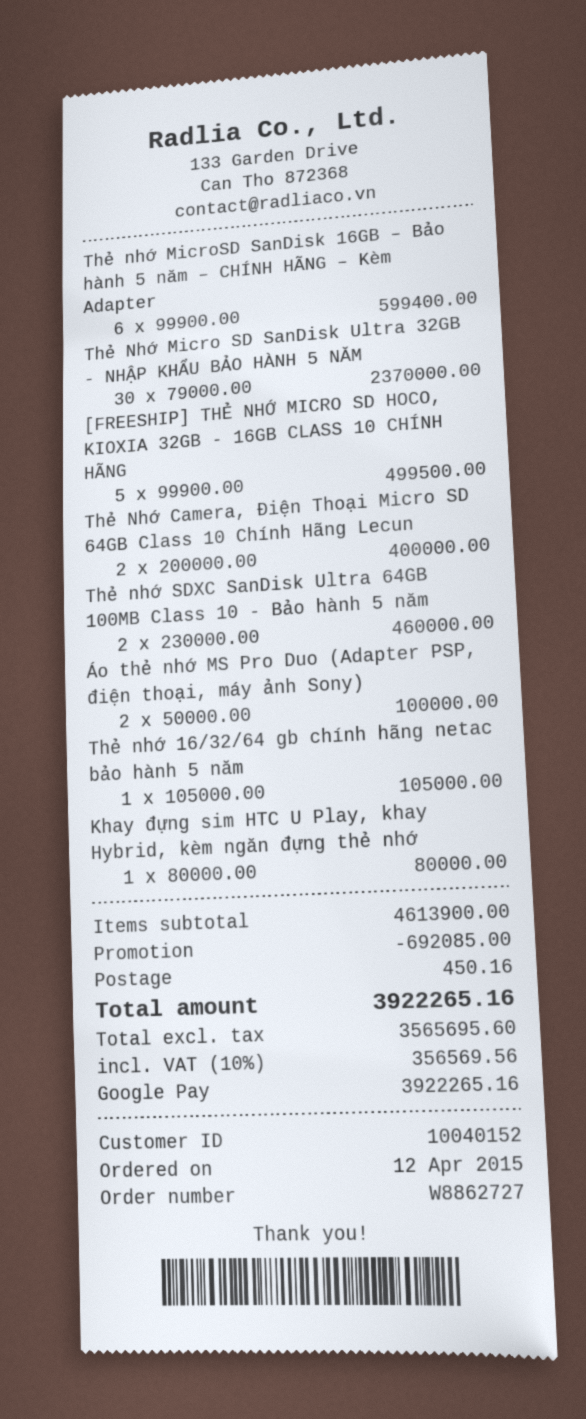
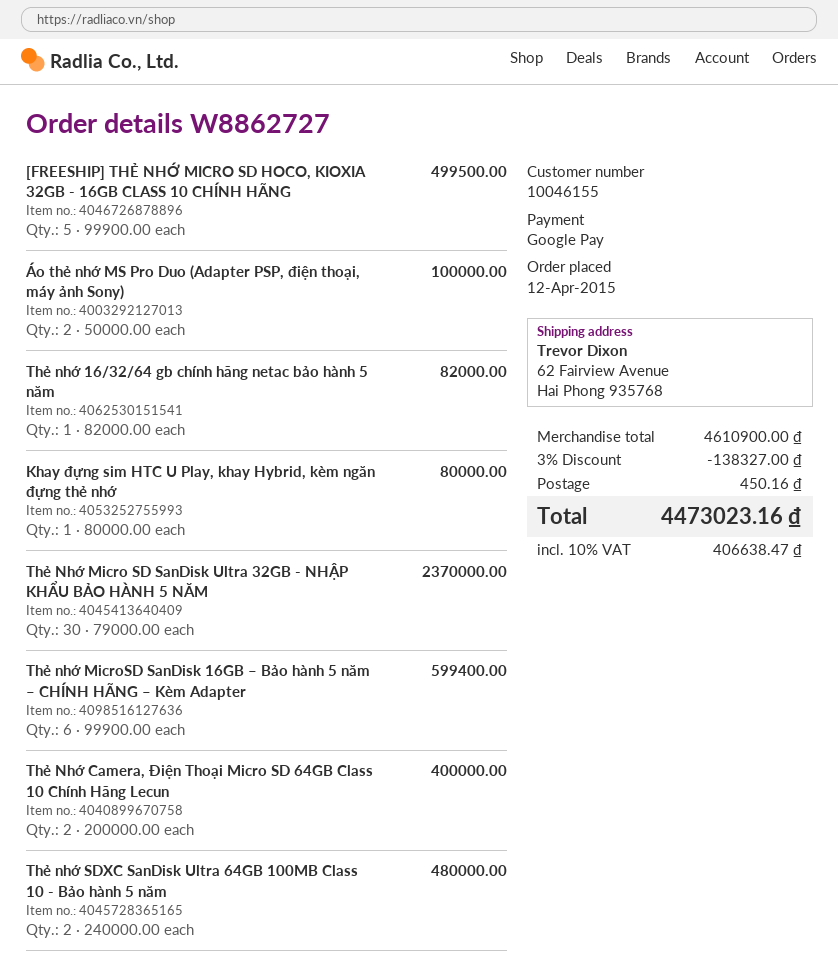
customer number: 10040152 -> 10046155
Thẻ nhớ SDXC SanDisk Ultra 64GB 100MB Class 10 - Bảo hành 5 năm: 2 x 230000.00 = 460000.00 -> 2 x 240000.00 = 480000.00
Thẻ nhớ 16/32/64 gb chính hãng netac bảo hành 5 năm: 1 x 105000.00 = 105000.00 -> 1 x 82000.00 = 82000.00
subtotal: 4613900.00 -> 4610900.00
discount: 692085.00 -> 138327.00
tax: 10% = 356569.56 -> 10% = 406638.47
total: 3922265.16 -> 4473023.16

